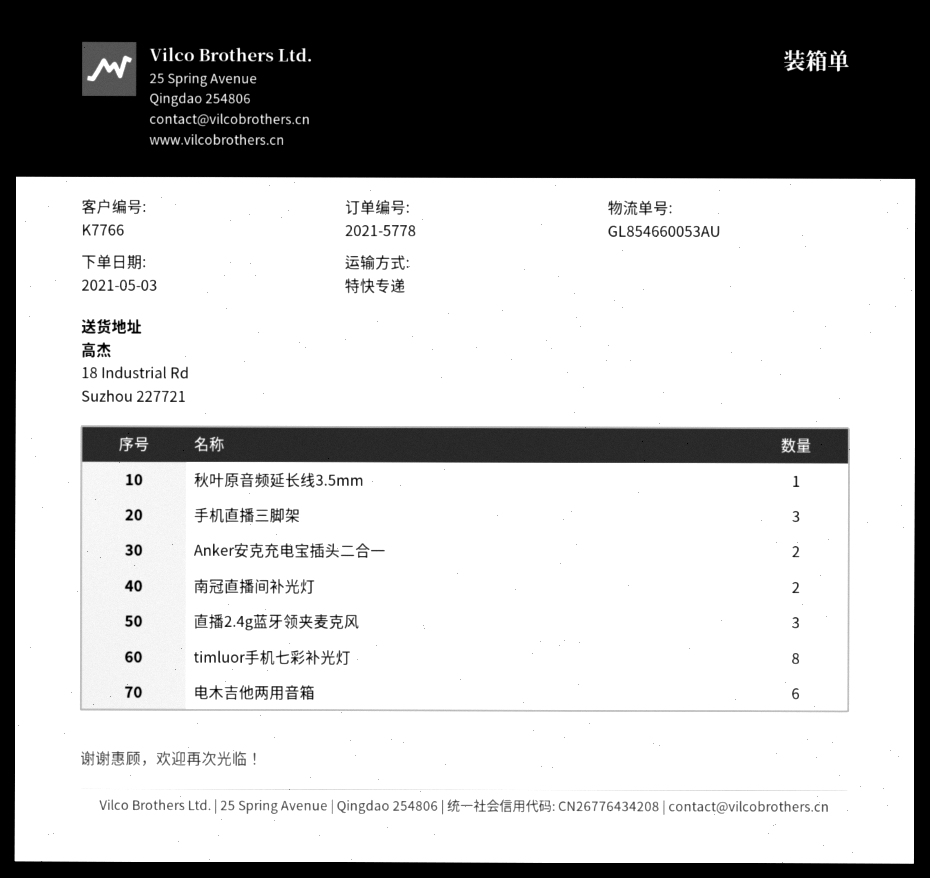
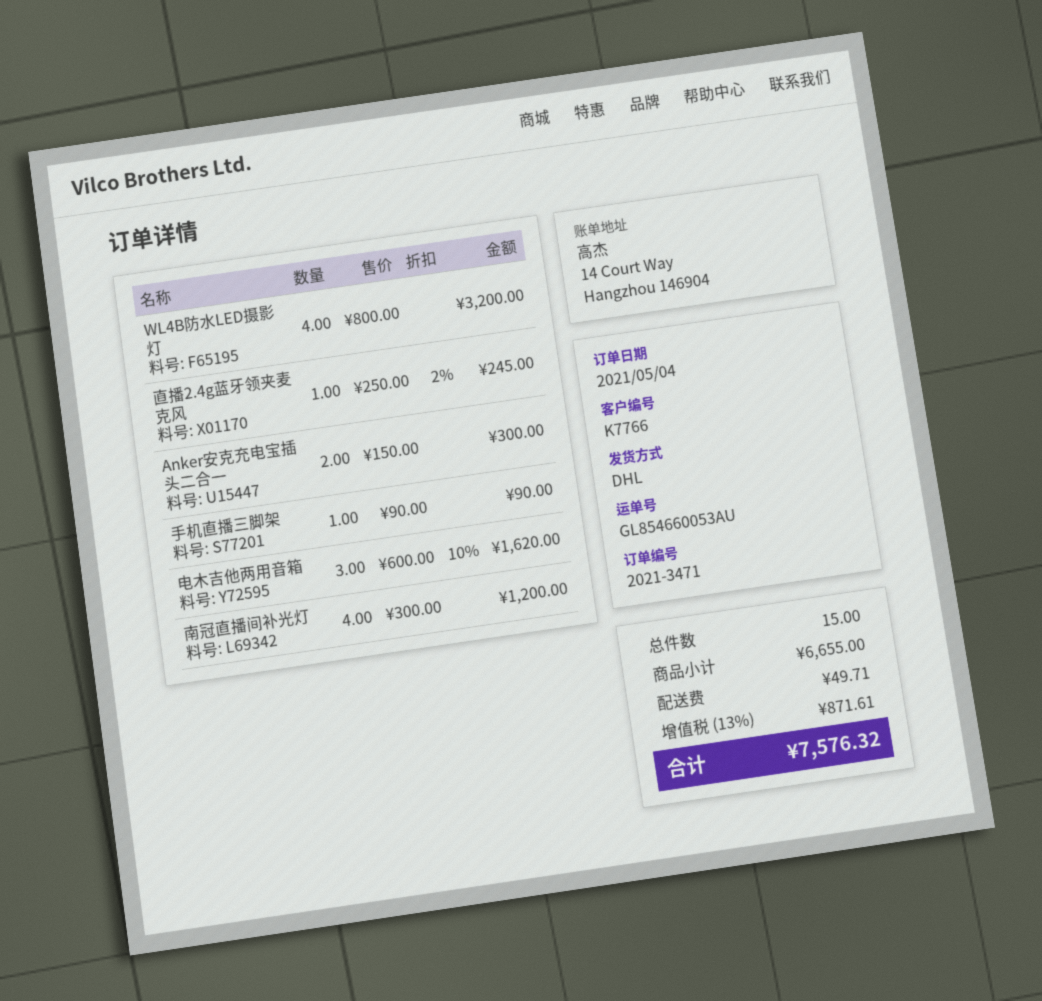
order number: 2021-5778 -> 2021-3471
order date: 2021-05-03 -> 2021-05-04
shipping method: express -> DHL
秋叶原音频延长线3.5mm: 1 -> none
手机直播三脚架: 3 -> 1
南冠直播间补光灯: 2 -> 4
直播2.4g蓝牙领夹麦克风: 3 -> 1
timluor手机七彩补光灯: 8 -> none
电木吉他两用音箱: 6 -> 3
WL4B防水LED摄影灯: none -> 4

